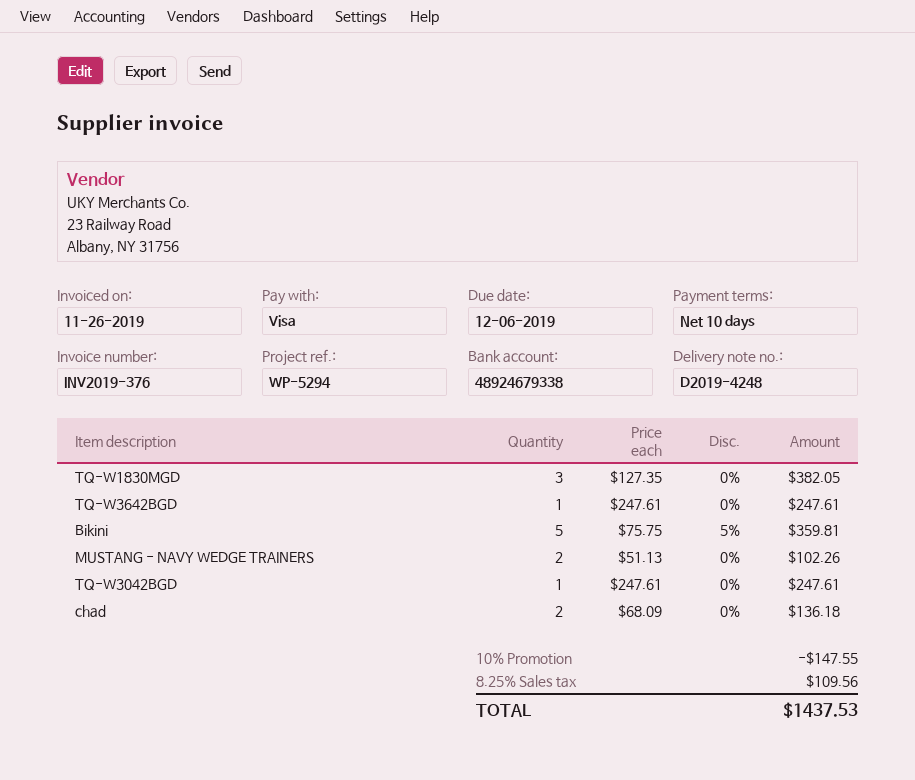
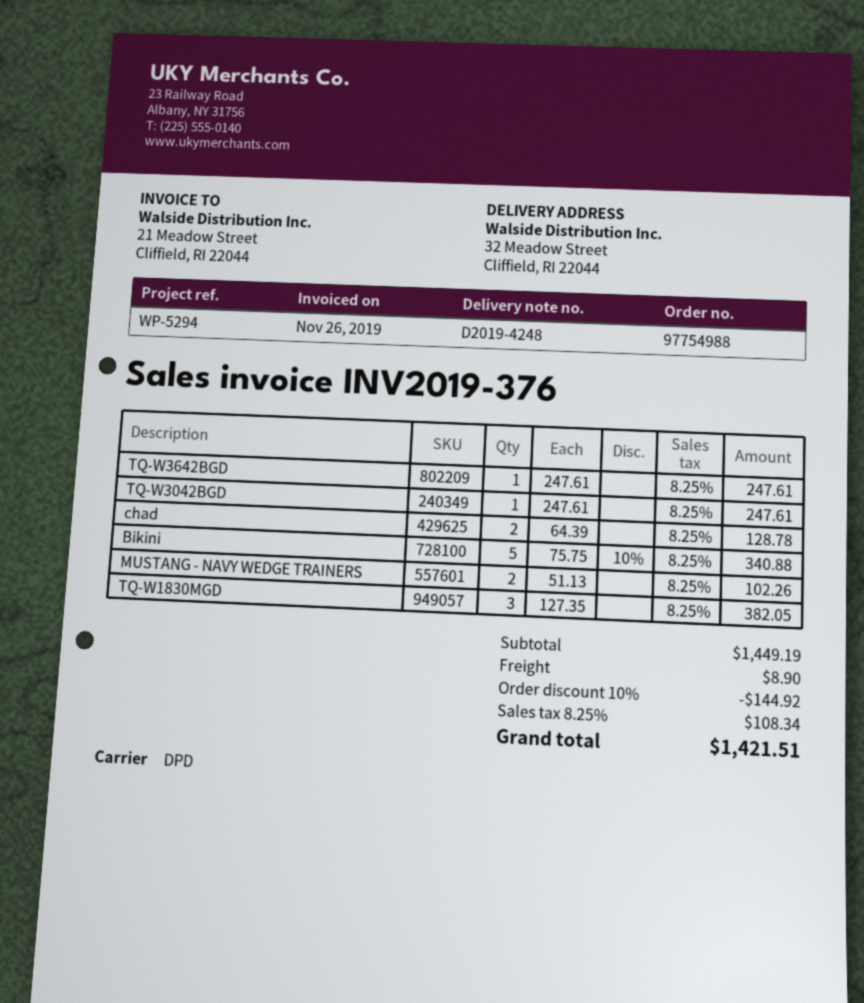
Bikini: 5 x 75.75 - 5% = 359.81 -> 5 x 75.75 - 10% = 340.88
chad: 2 x 68.09 = 136.18 -> 2 x 64.39 = 128.78
discount: 10% = 147.55 -> 10% = 144.92
shipping: none -> 8.90
tax: 8.25% = 109.56 -> 8.25% = 108.34
total: 1437.53 -> 1421.51

